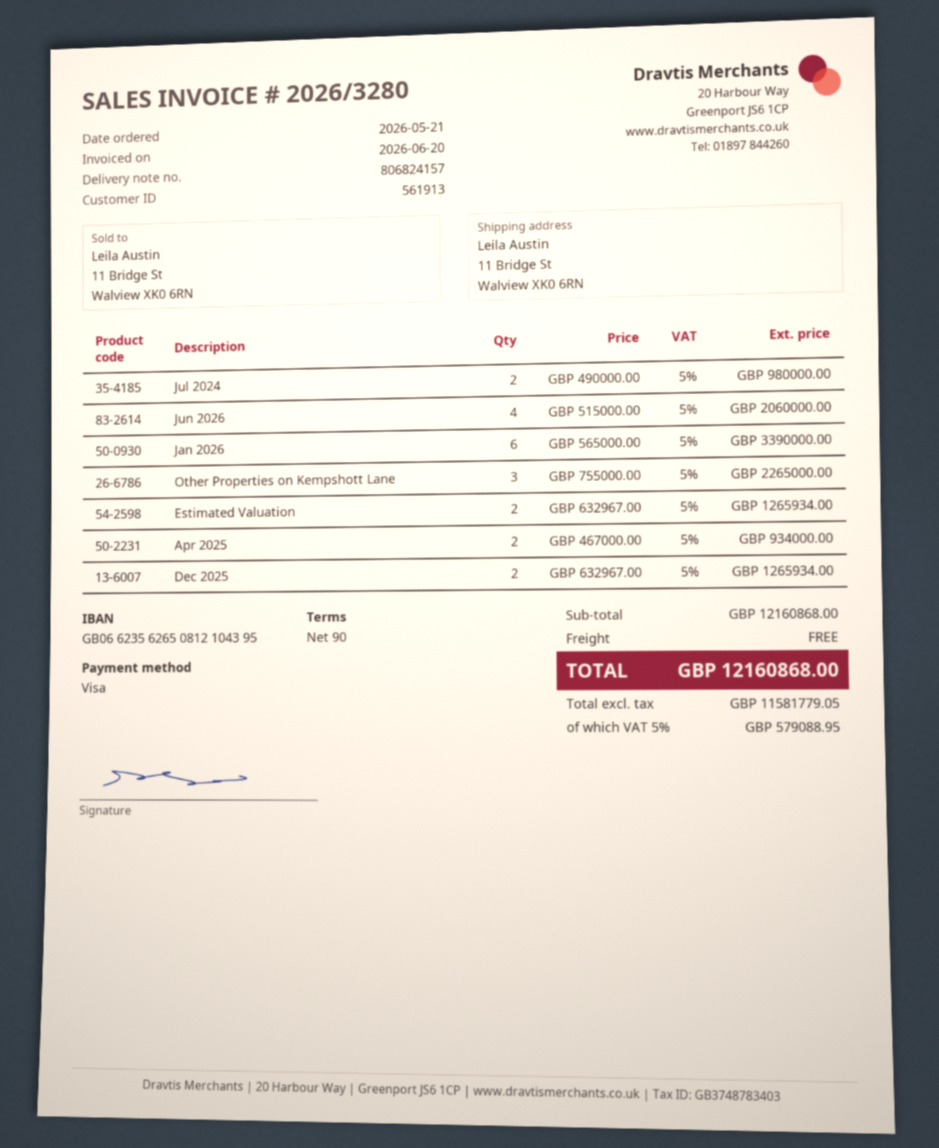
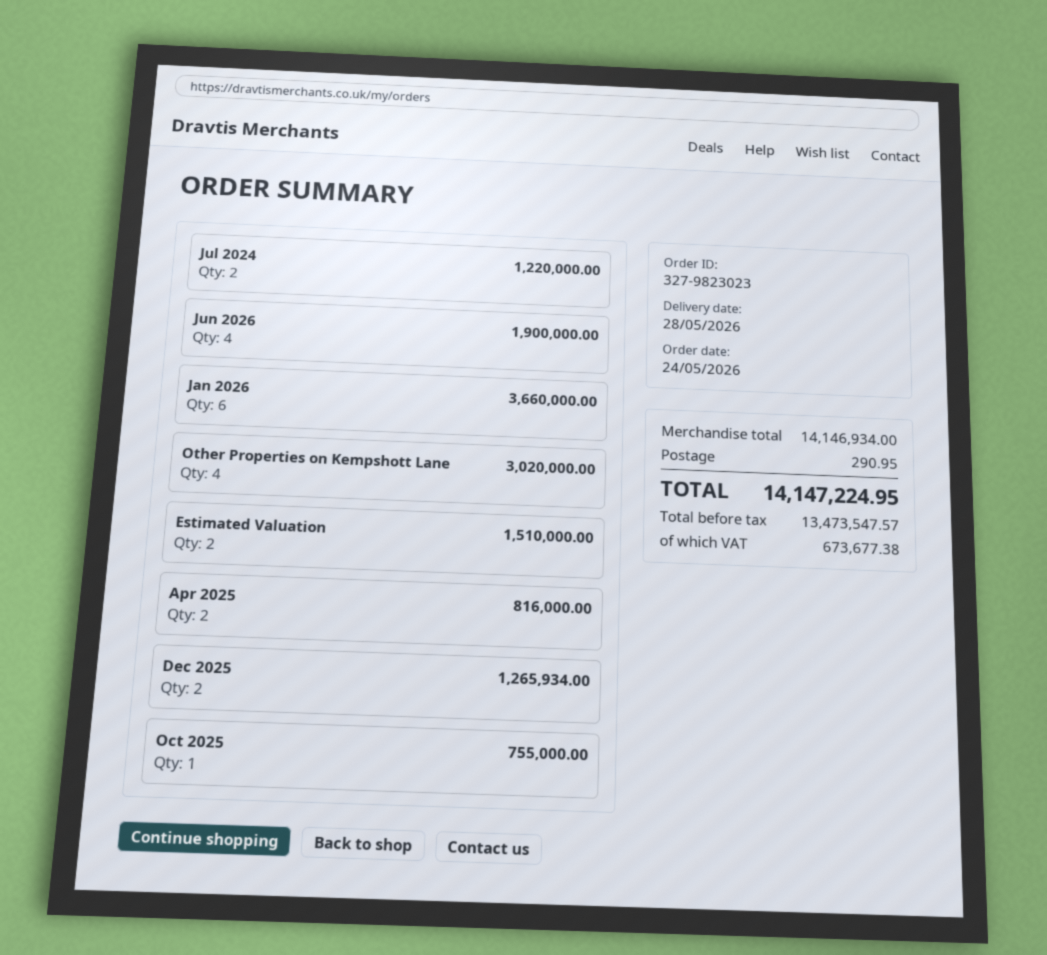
order date: 2026-05-21 -> 2026-05-24
Jul 2024: 2 for 980000.00 -> 2 for 1220000.00
Jun 2026: 4 for 2060000.00 -> 4 for 1900000.00
Jan 2026: 6 for 3390000.00 -> 6 for 3660000.00
Other Properties on Kempshott Lane: 3 for 2265000.00 -> 4 for 3020000.00
Estimated Valuation: 2 for 1265934.00 -> 2 for 1510000.00
Apr 2025: 2 for 934000.00 -> 2 for 816000.00
Oct 2025: none -> 1 for 755000.00
subtotal: 12160868.00 -> 14146934.00
shipping: 0.00 -> 290.95
net: 11581779.05 -> 13473547.57
tax: 579088.95 -> 673677.38
total: 12160868.00 -> 14147224.95

